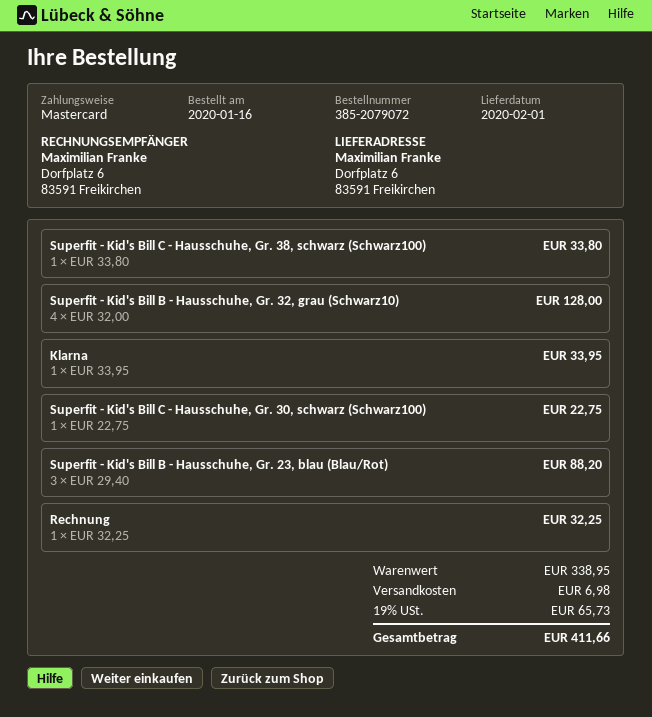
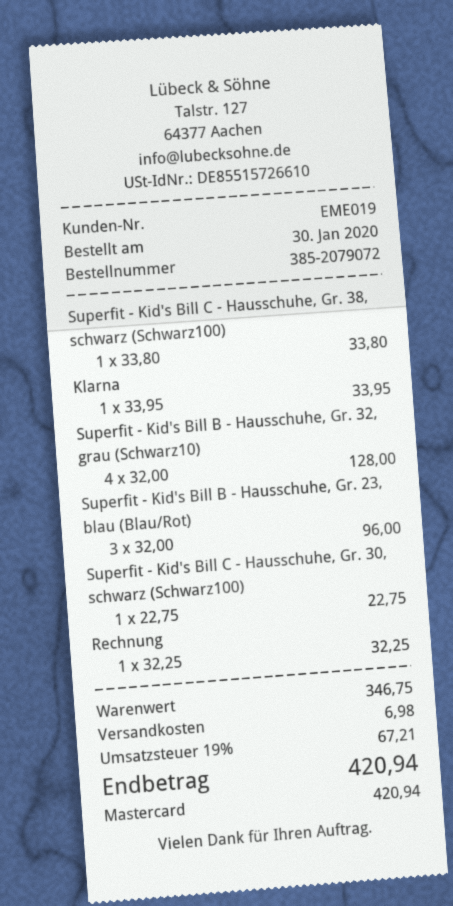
order date: 2020-01-16 -> 2020-01-30
Superfit - Kid's Bill B - Hausschuhe, Gr. 23, blau (Blau/Rot): 3 x 29.40 = 88.20 -> 3 x 32.00 = 96.00
subtotal: 338.95 -> 346.75
tax: 19% = 65.73 -> 19% = 67.21
total: 411.66 -> 420.94

